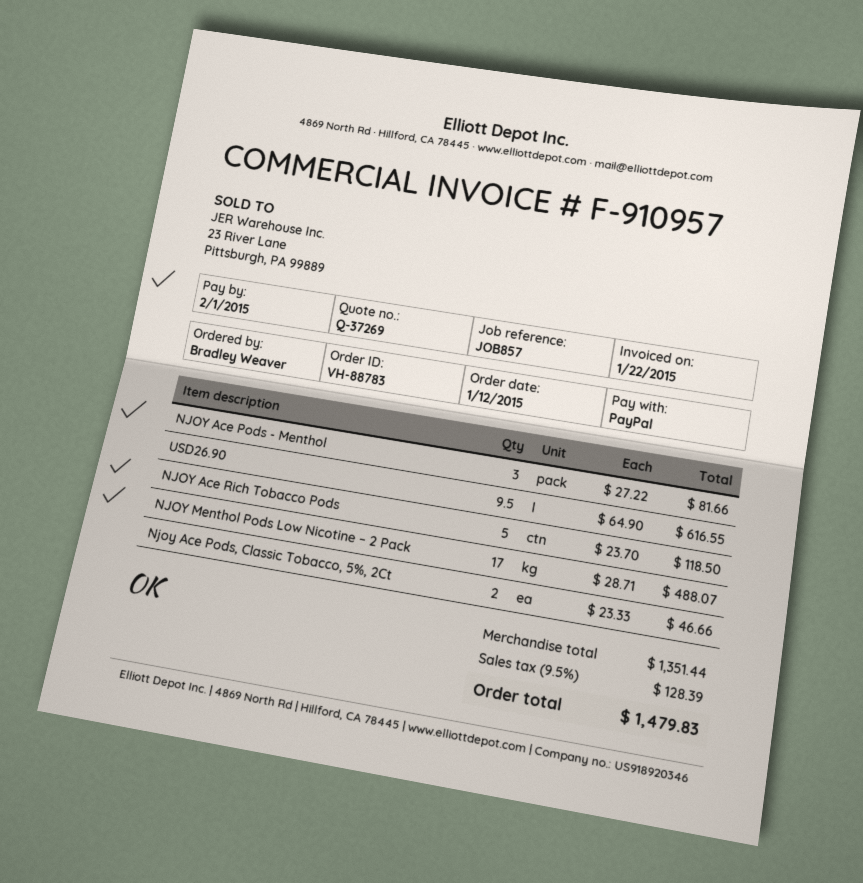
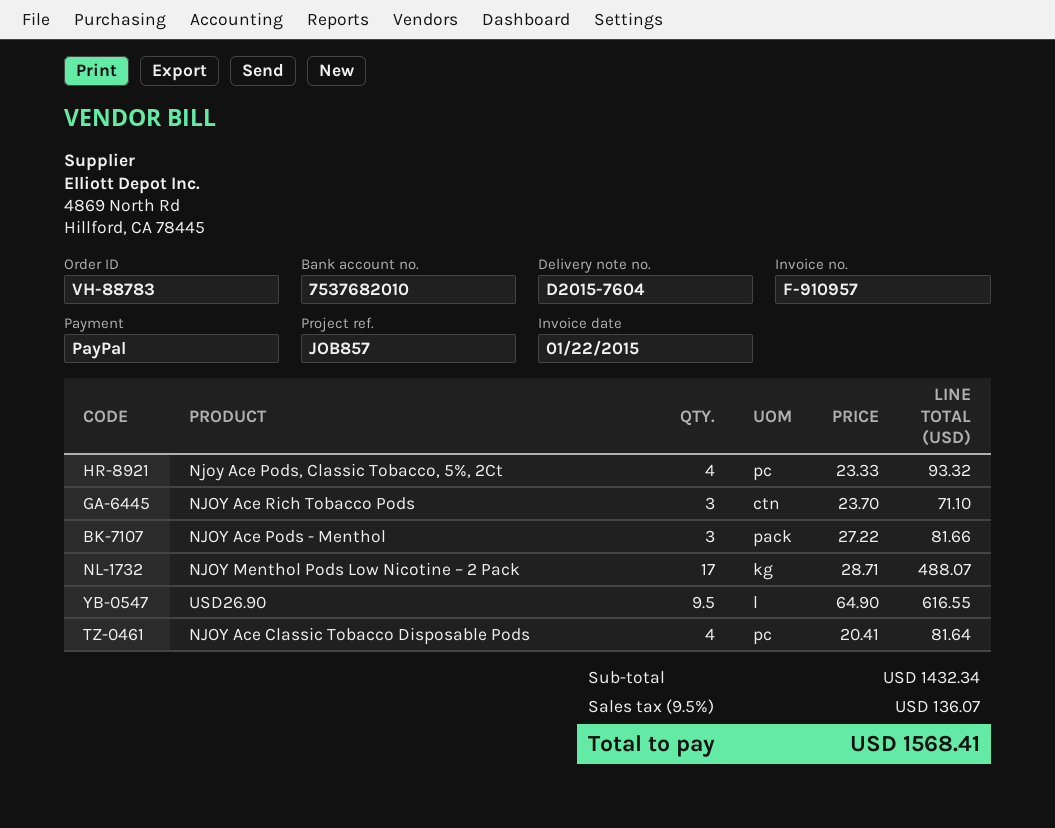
NJOY Ace Rich Tobacco Pods: 5 x 23.70 = 118.50 -> 3 x 23.70 = 71.10
Njoy Ace Pods, Classic Tobacco, 5%, 2Ct: 2 x 23.33 = 46.66 -> 4 x 23.33 = 93.32
NJOY Ace Classic Tobacco Disposable Pods: none -> 4 x 20.41 = 81.64
subtotal: 1351.44 -> 1432.34
tax: 9.5% = 128.39 -> 9.5% = 136.07
total: 1479.83 -> 1568.41

